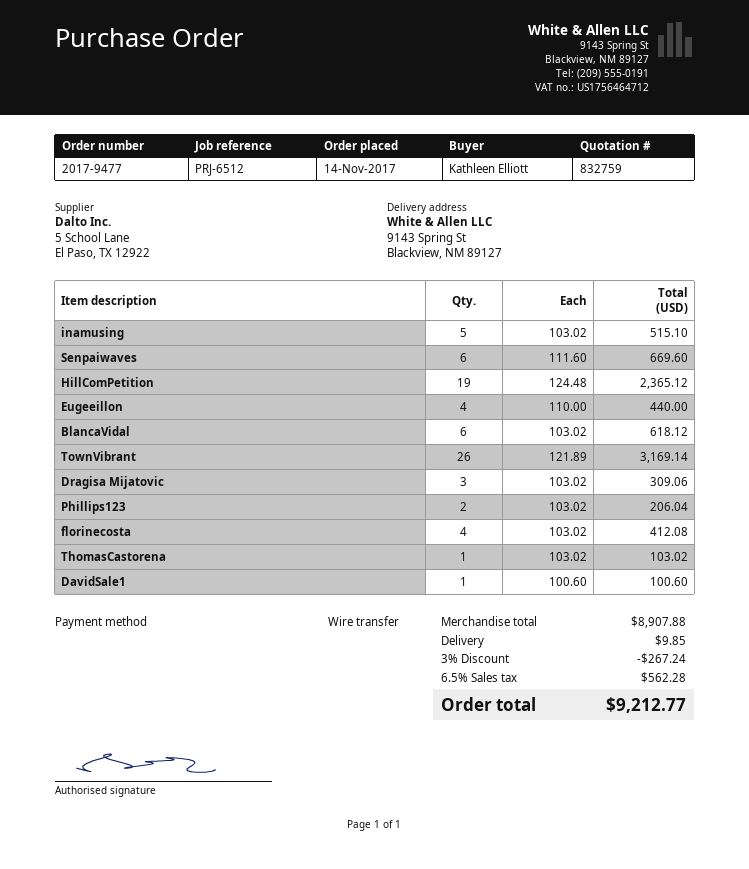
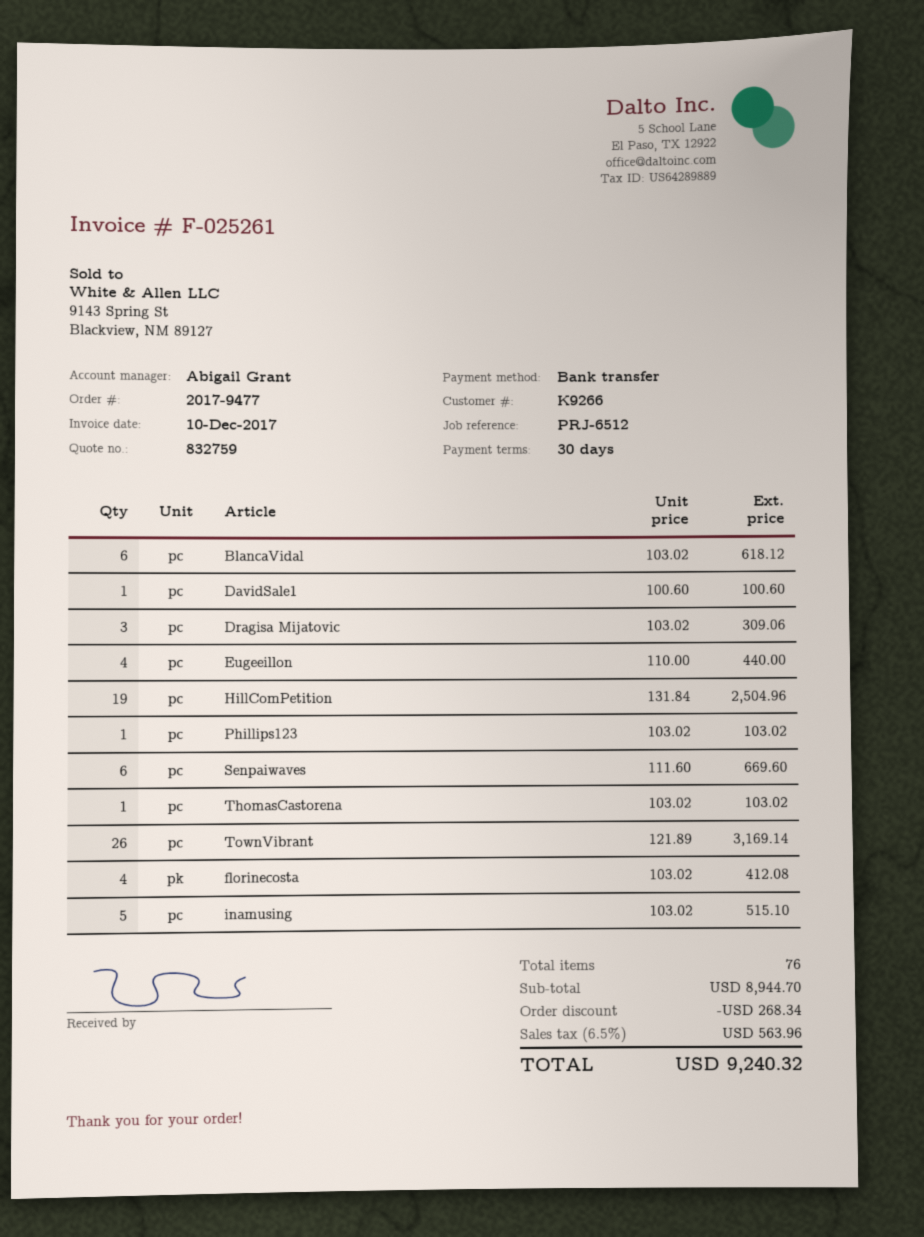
HillComPetition: 19 x 124.48 = 2365.12 -> 19 x 131.84 = 2504.96
Phillips123: 2 x 103.02 = 206.04 -> 1 x 103.02 = 103.02
subtotal: 8907.88 -> 8944.70
discount: 267.24 -> 268.34
shipping: 9.85 -> none
tax: 6.5% = 562.28 -> 6.5% = 563.96
total: 9212.77 -> 9240.32

